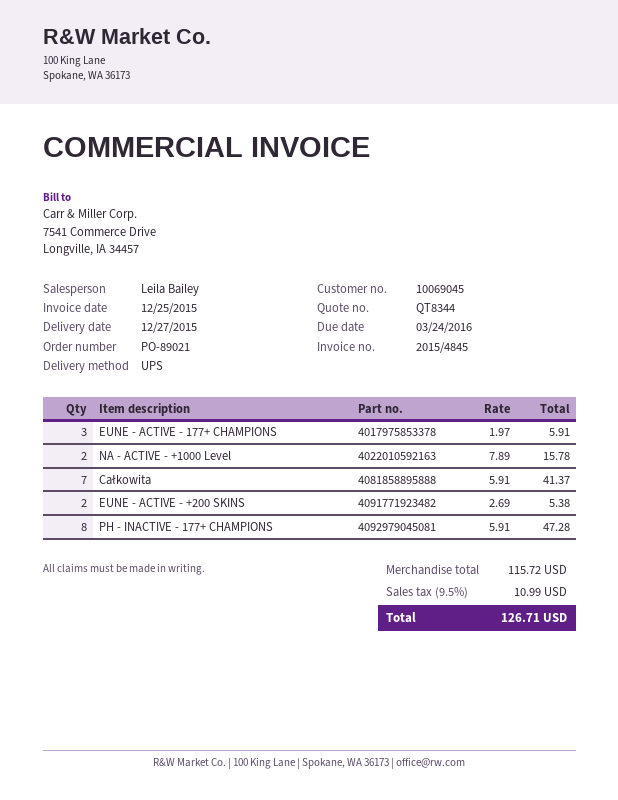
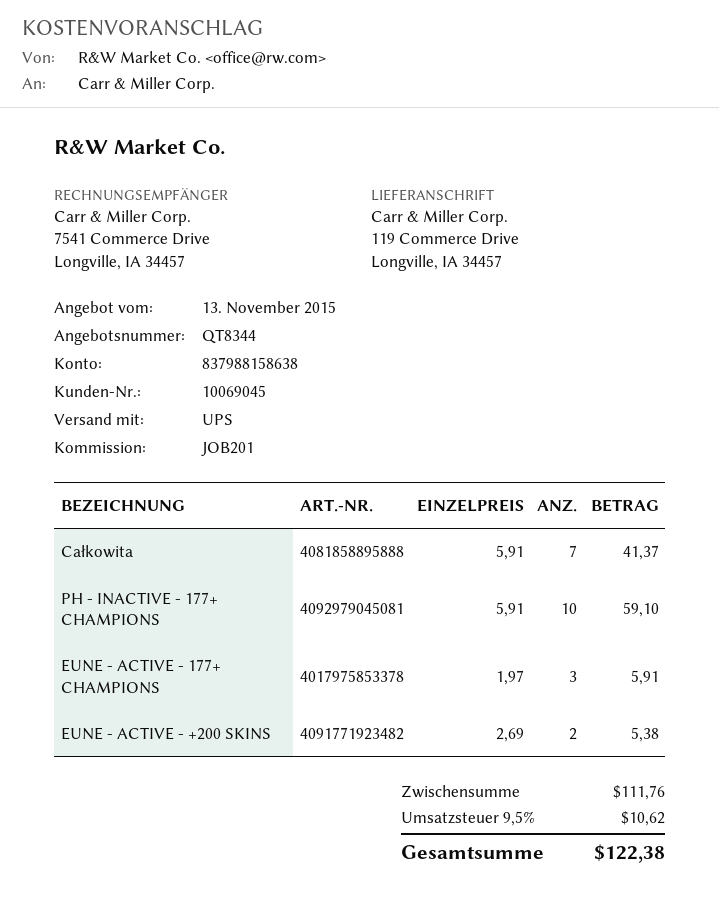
NA - ACTIVE - +1000 Level: 2 x 7.89 = 15.78 -> none
PH - INACTIVE - 177+ CHAMPIONS: 8 x 5.91 = 47.28 -> 10 x 5.91 = 59.10
subtotal: 115.72 -> 111.76
tax: 9.5% = 10.99 -> 9.5% = 10.62
total: 126.71 -> 122.38

